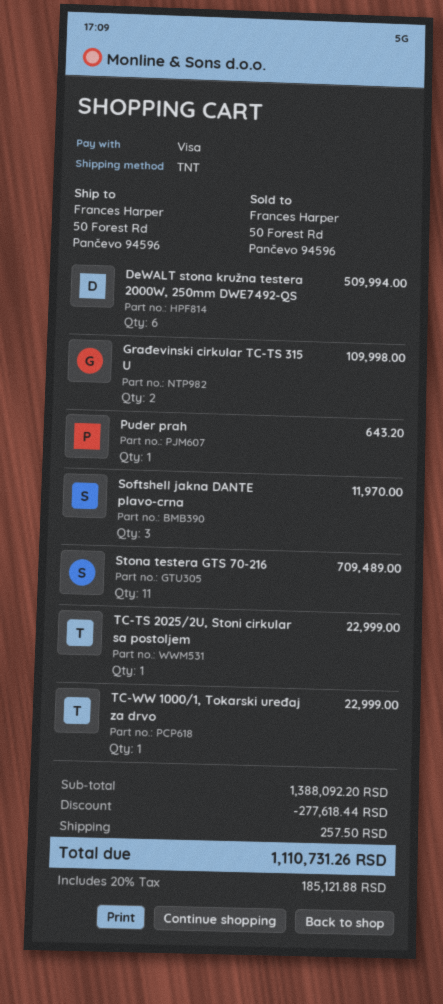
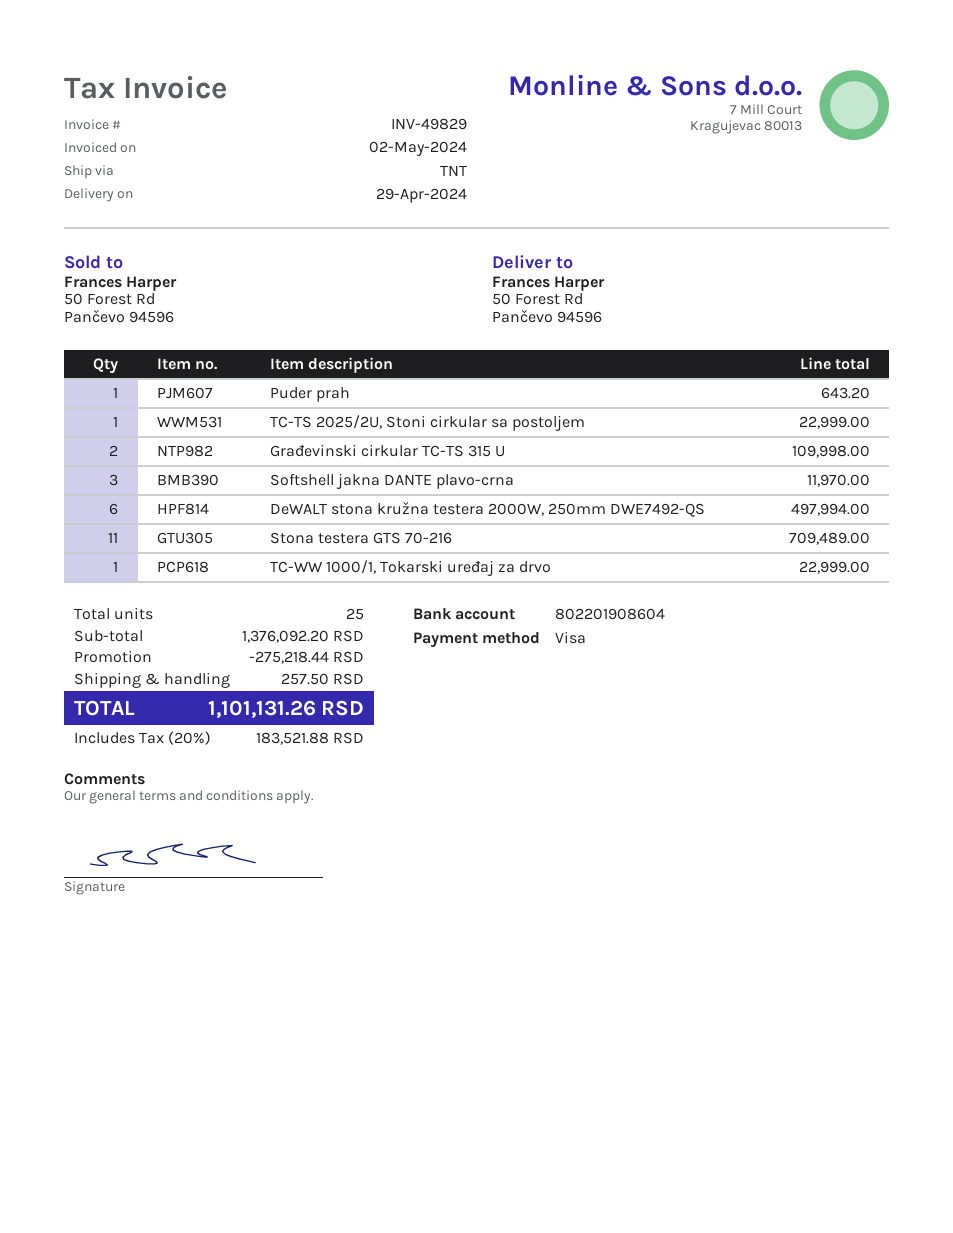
DeWALT stona kružna testera 2000W, 250mm DWE7492-QS: 6 for 509994.00 -> 6 for 497994.00
subtotal: 1388092.20 -> 1376092.20
discount: 277618.44 -> 275218.44
tax: 20% = 185121.88 -> 20% = 183521.88
total: 1110731.26 -> 1101131.26

